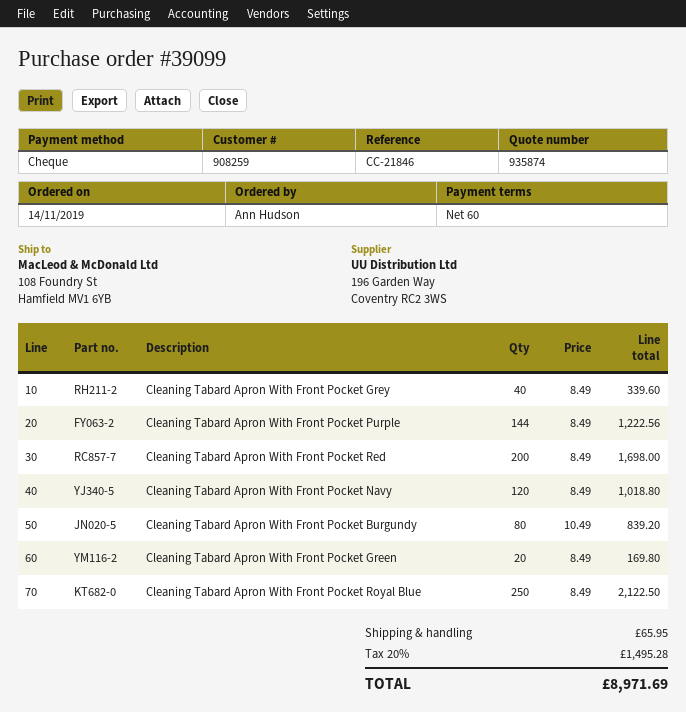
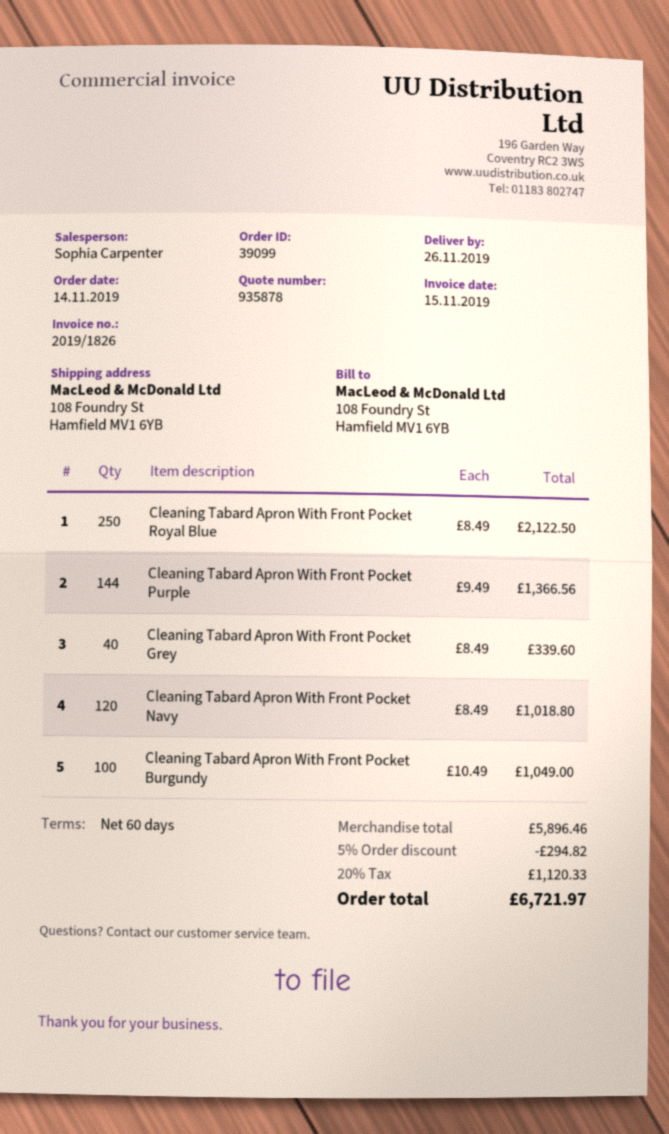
quote number: 935874 -> 935878
Cleaning Tabard Apron With Front Pocket Purple: 144 x 8.49 = 1222.56 -> 144 x 9.49 = 1366.56
Cleaning Tabard Apron With Front Pocket Red: 200 x 8.49 = 1698.00 -> none
Cleaning Tabard Apron With Front Pocket Burgundy: 80 x 10.49 = 839.20 -> 100 x 10.49 = 1049.00
Cleaning Tabard Apron With Front Pocket Green: 20 x 8.49 = 169.80 -> none
discount: none -> 5% = 294.82
shipping: 65.95 -> none
tax: 20% = 1495.28 -> 20% = 1120.33
total: 8971.69 -> 6721.97

